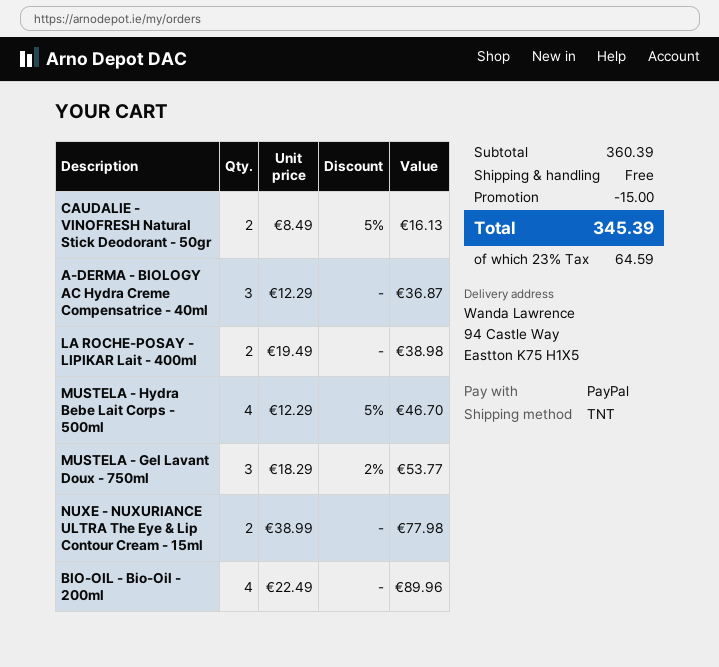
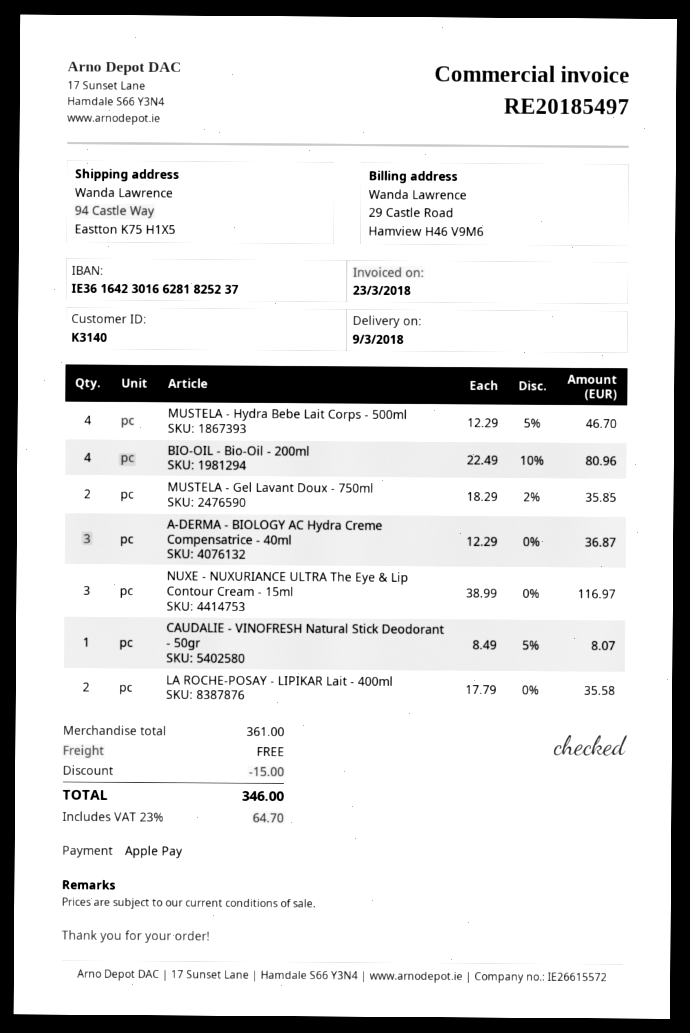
payment method: PayPal -> Apple Pay
CAUDALIE - VINOFRESH Natural Stick Deodorant - 50gr: 2 x 8.49 - 5% = 16.13 -> 1 x 8.49 - 5% = 8.07
LA ROCHE-POSAY - LIPIKAR Lait - 400ml: 2 x 19.49 = 38.98 -> 2 x 17.79 = 35.58
MUSTELA - Gel Lavant Doux - 750ml: 3 x 18.29 - 2% = 53.77 -> 2 x 18.29 - 2% = 35.85
NUXE - NUXURIANCE ULTRA The Eye & Lip Contour Cream - 15ml: 2 x 38.99 = 77.98 -> 3 x 38.99 = 116.97
BIO-OIL - Bio-Oil - 200ml: 4 x 22.49 = 89.96 -> 4 x 22.49 - 10% = 80.96
subtotal: 360.39 -> 361.00
tax: 23% = 64.59 -> 23% = 64.70
total: 345.39 -> 346.00

